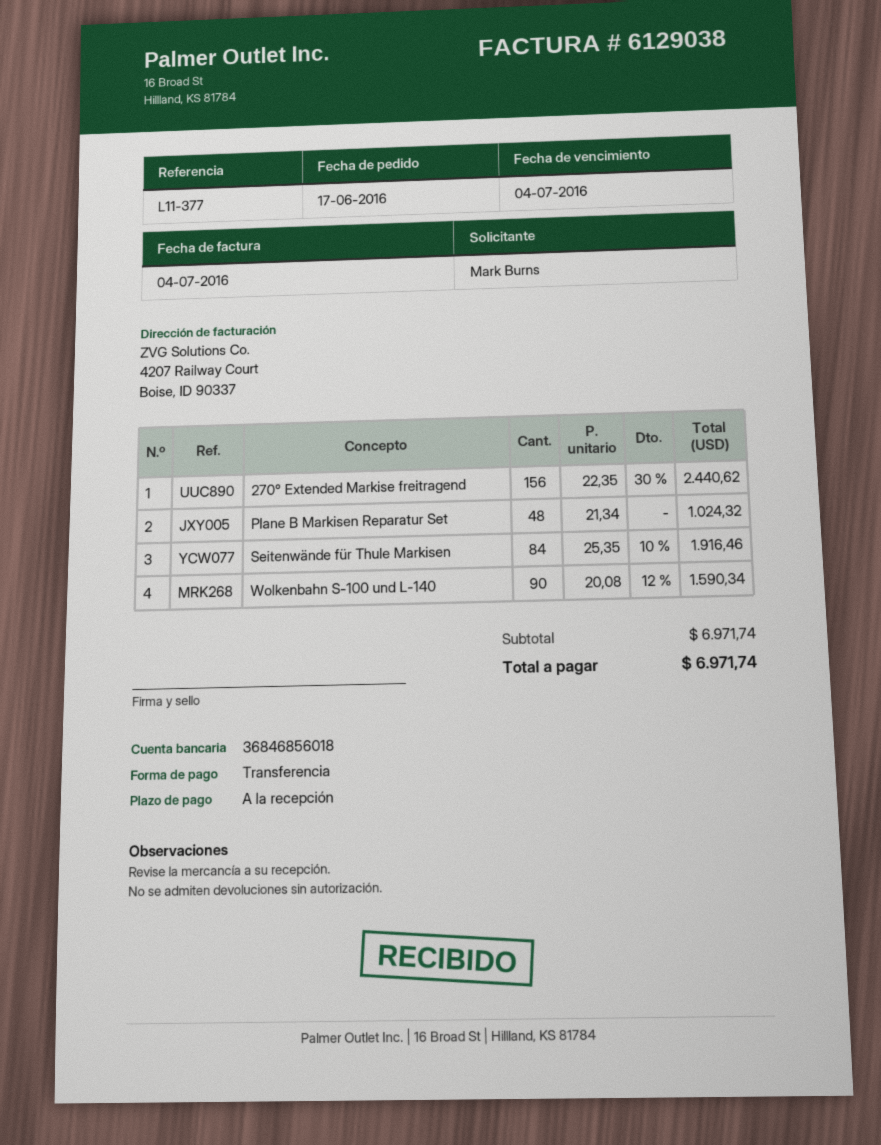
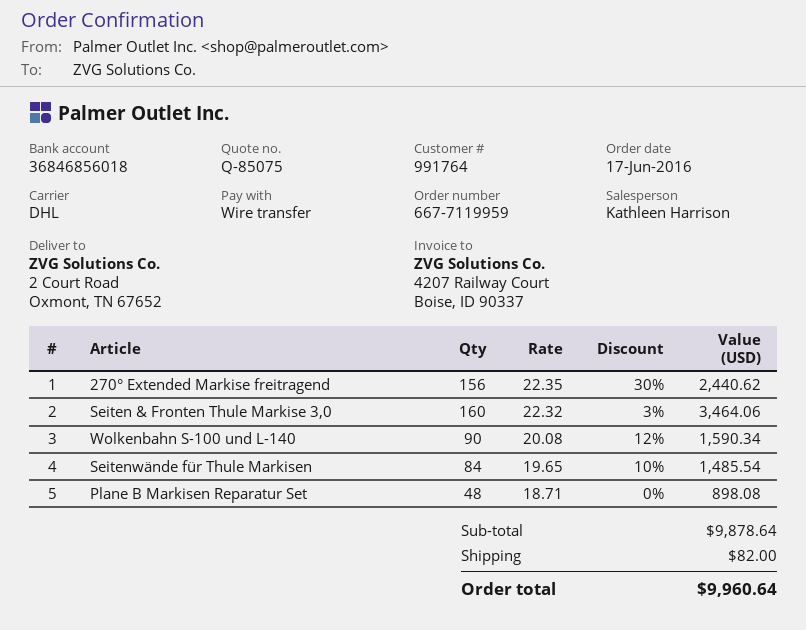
Plane B Markisen Reparatur Set: 48 x 21.34 = 1024.32 -> 48 x 18.71 = 898.08
Seitenwände für Thule Markisen: 84 x 25.35 - 10% = 1916.46 -> 84 x 19.65 - 10% = 1485.54
Seiten & Fronten Thule Markise 3,0: none -> 160 x 22.32 - 3% = 3464.06
subtotal: 6971.74 -> 9878.64
shipping: none -> 82.00
total: 6971.74 -> 9960.64

